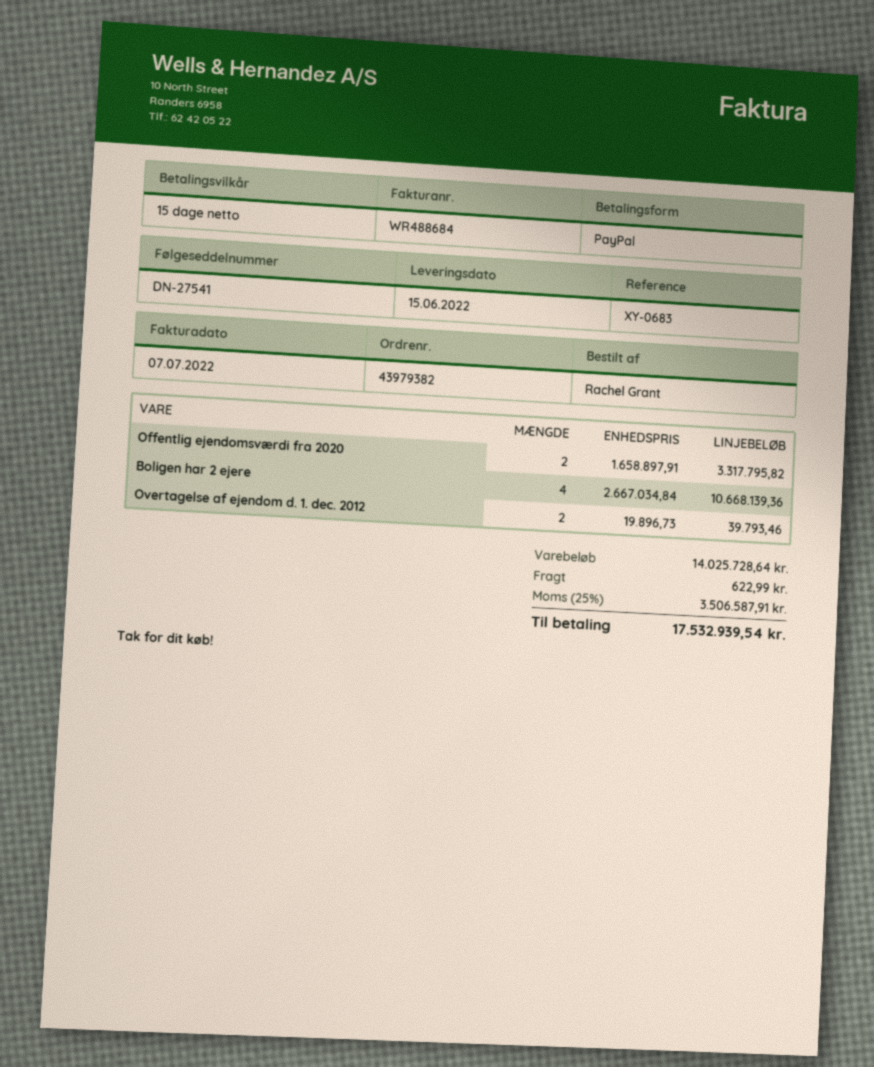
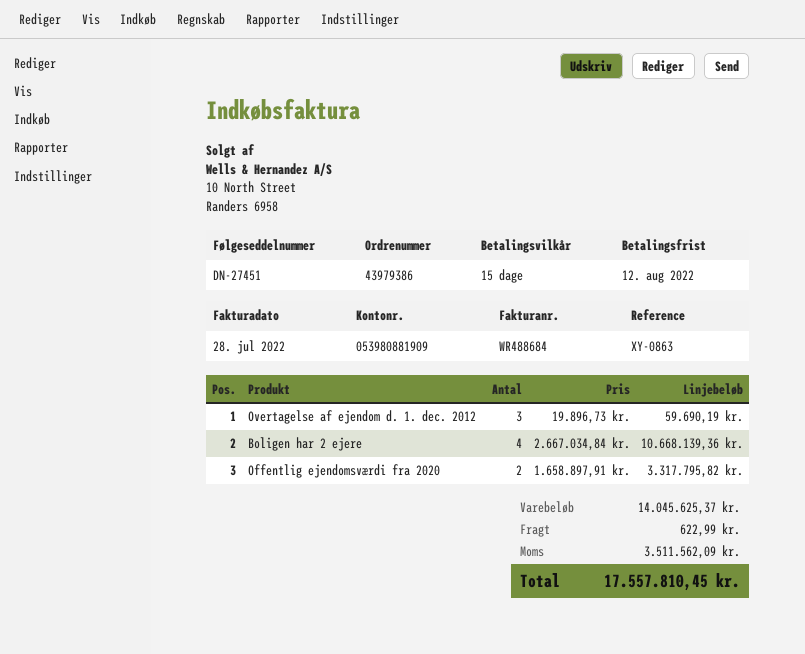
order number: 43979382 -> 43979386
delivery note number: DN-27541 -> DN-27451
invoice date: 2022-07-07 -> 2022-07-28
reference: XY-0683 -> XY-0863
Overtagelse af ejendom d. 1. dec. 2012: 2 x 19896.73 = 39793.46 -> 3 x 19896.73 = 59690.19
subtotal: 14025728.64 -> 14045625.37
tax: 3506587.91 -> 3511562.09
total: 17532939.54 -> 17557810.45

